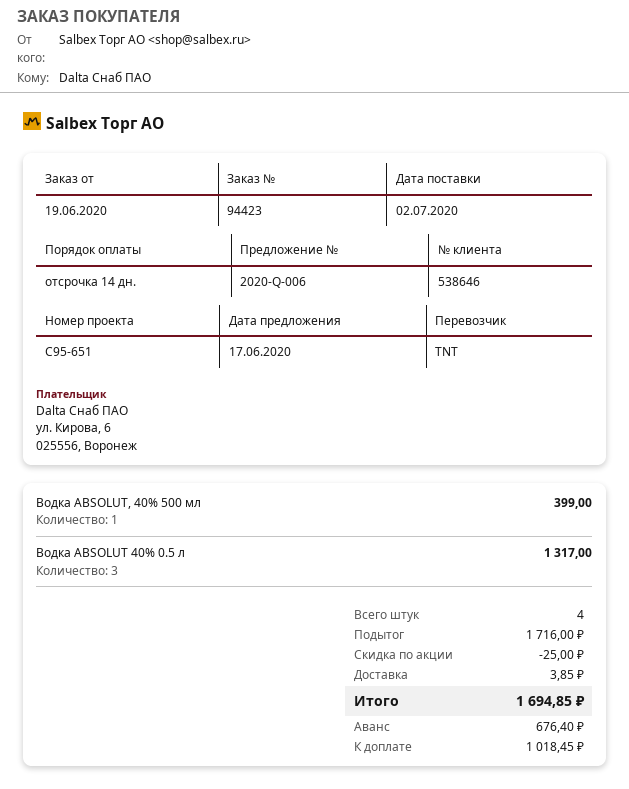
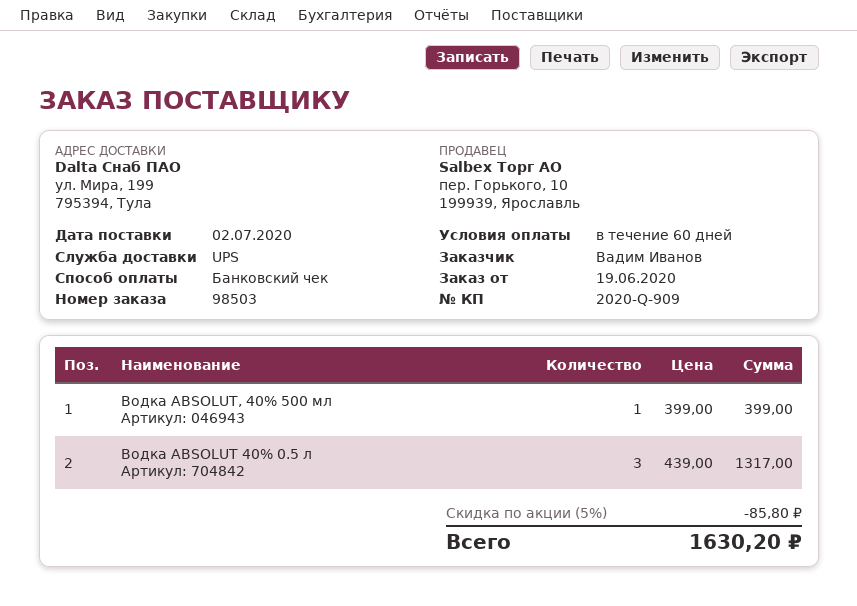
quote number: 2020-Q-006 -> 2020-Q-909
order number: 94423 -> 98503
payment terms: 14 days -> 60 days
shipping method: TNT -> UPS
discount: 25.00 -> 85.80
shipping: 3.85 -> none
total: 1694.85 -> 1630.20

